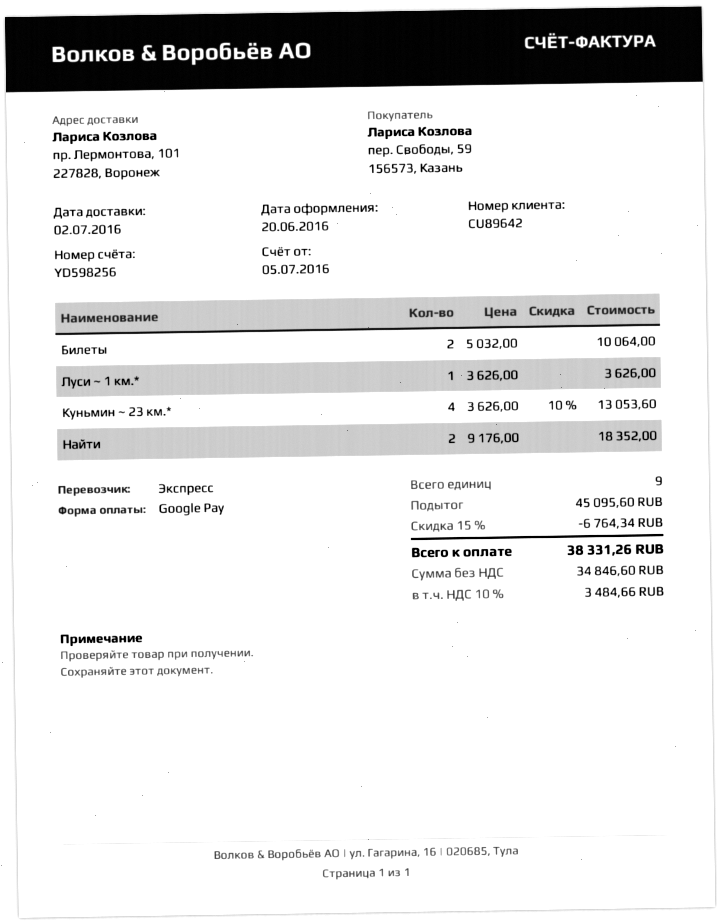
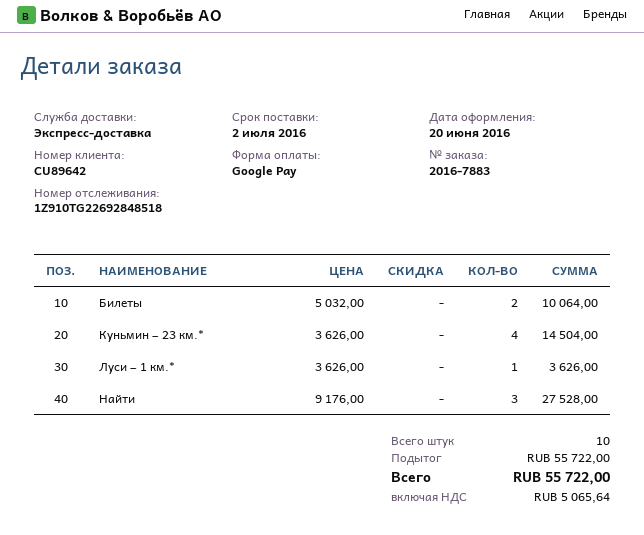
Куньмин ~ 23 км.*: 4 x 3626.00 - 10% = 13053.60 -> 4 x 3626.00 = 14504.00
Найти: 2 x 9176.00 = 18352.00 -> 3 x 9176.00 = 27528.00
total quantity: 9 -> 10
subtotal: 45095.60 -> 55722.00
discount: 15% = 6764.34 -> none
tax: 3484.66 -> 5065.64
total: 38331.26 -> 55722.00

